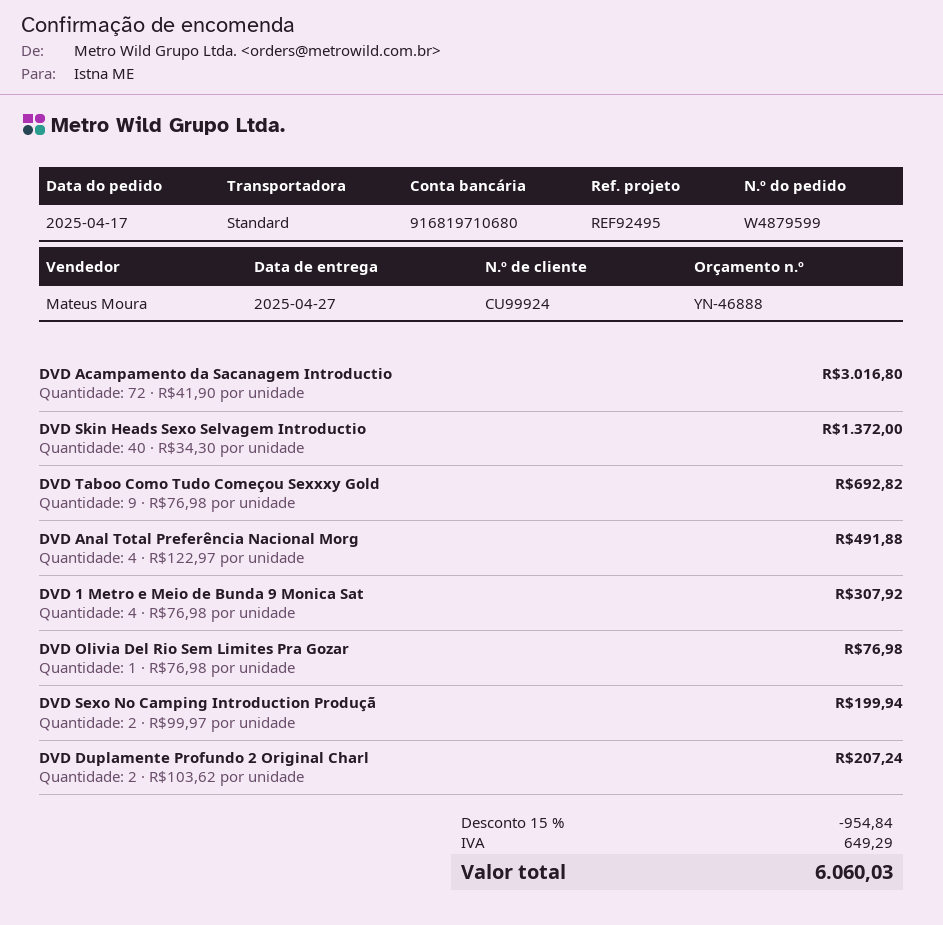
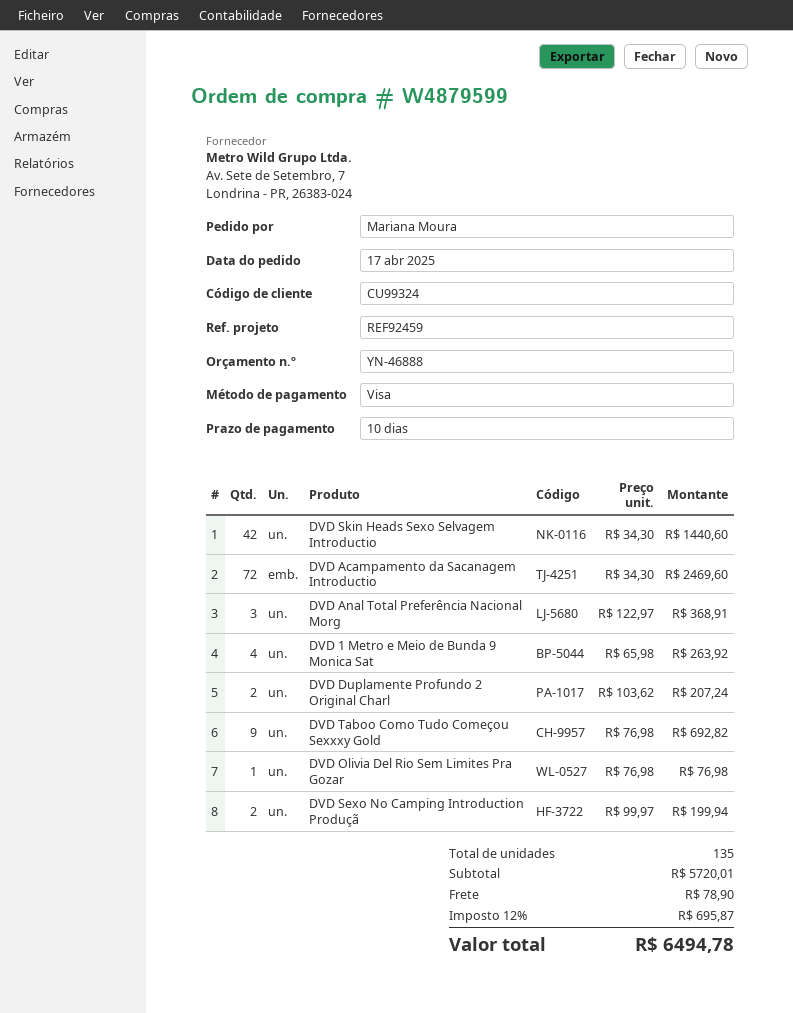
customer number: CU99924 -> CU99324
reference: REF92495 -> REF92459
DVD Acampamento da Sacanagem Introductio: 72 x 41.90 = 3016.80 -> 72 x 34.30 = 2469.60
DVD Skin Heads Sexo Selvagem Introductio: 40 x 34.30 = 1372.00 -> 42 x 34.30 = 1440.60
DVD Anal Total Preferência Nacional Morg: 4 x 122.97 = 491.88 -> 3 x 122.97 = 368.91
DVD 1 Metro e Meio de Bunda 9 Monica Sat: 4 x 76.98 = 307.92 -> 4 x 65.98 = 263.92
discount: 15% = 954.84 -> none
shipping: none -> 78.90
tax: 649.29 -> 695.87
total: 6060.03 -> 6494.78

